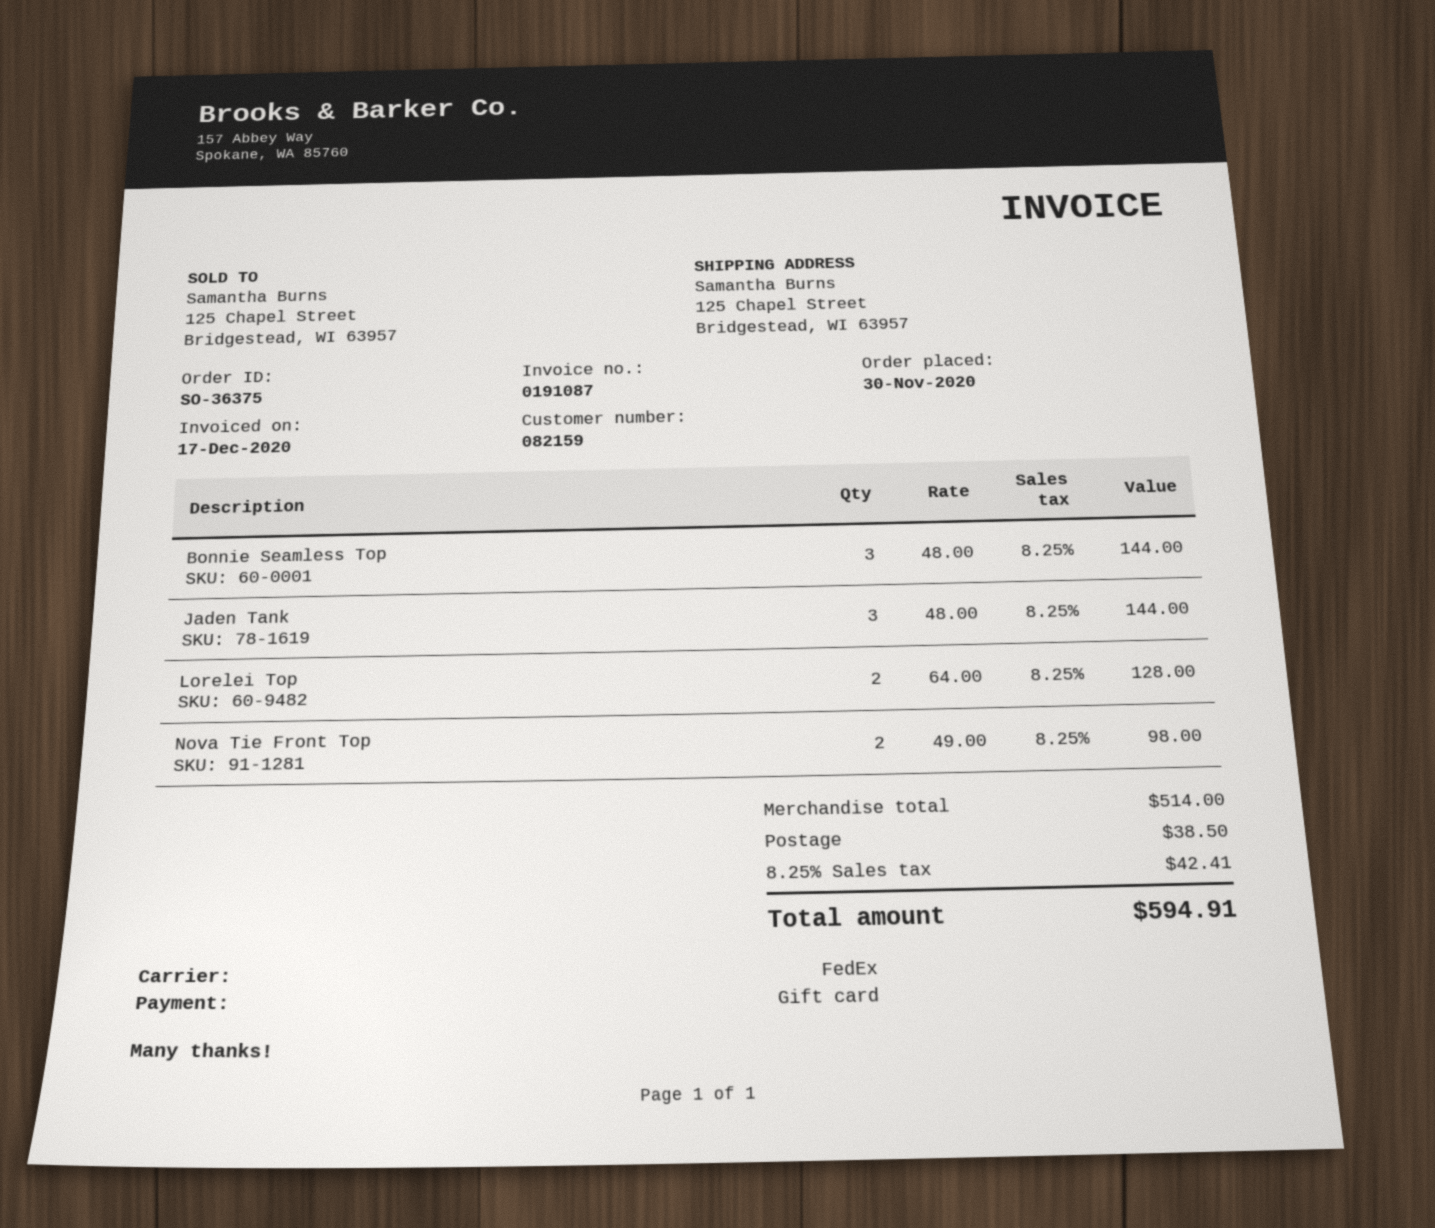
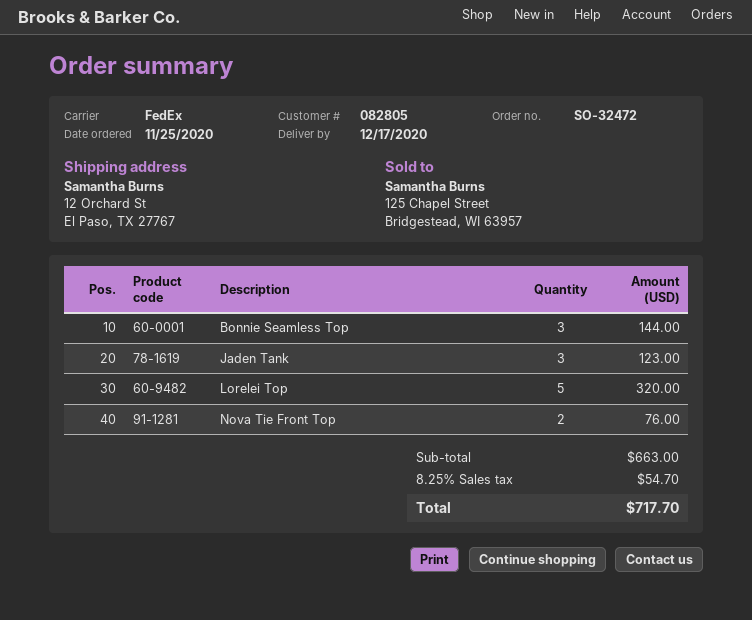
order number: SO-36375 -> SO-32472
order date: 2020-11-30 -> 2020-11-25
customer number: 082159 -> 082805
ship to: 125 Chapel Street, Bridgestead, WI 63957 -> 12 Orchard St, El Paso, TX 27767
Jaden Tank: 3 for 144.00 -> 3 for 123.00
Lorelei Top: 2 for 128.00 -> 5 for 320.00
Nova Tie Front Top: 2 for 98.00 -> 2 for 76.00
subtotal: 514.00 -> 663.00
shipping: 38.50 -> none
tax: 8.25% = 42.41 -> 8.25% = 54.70
total: 594.91 -> 717.70

